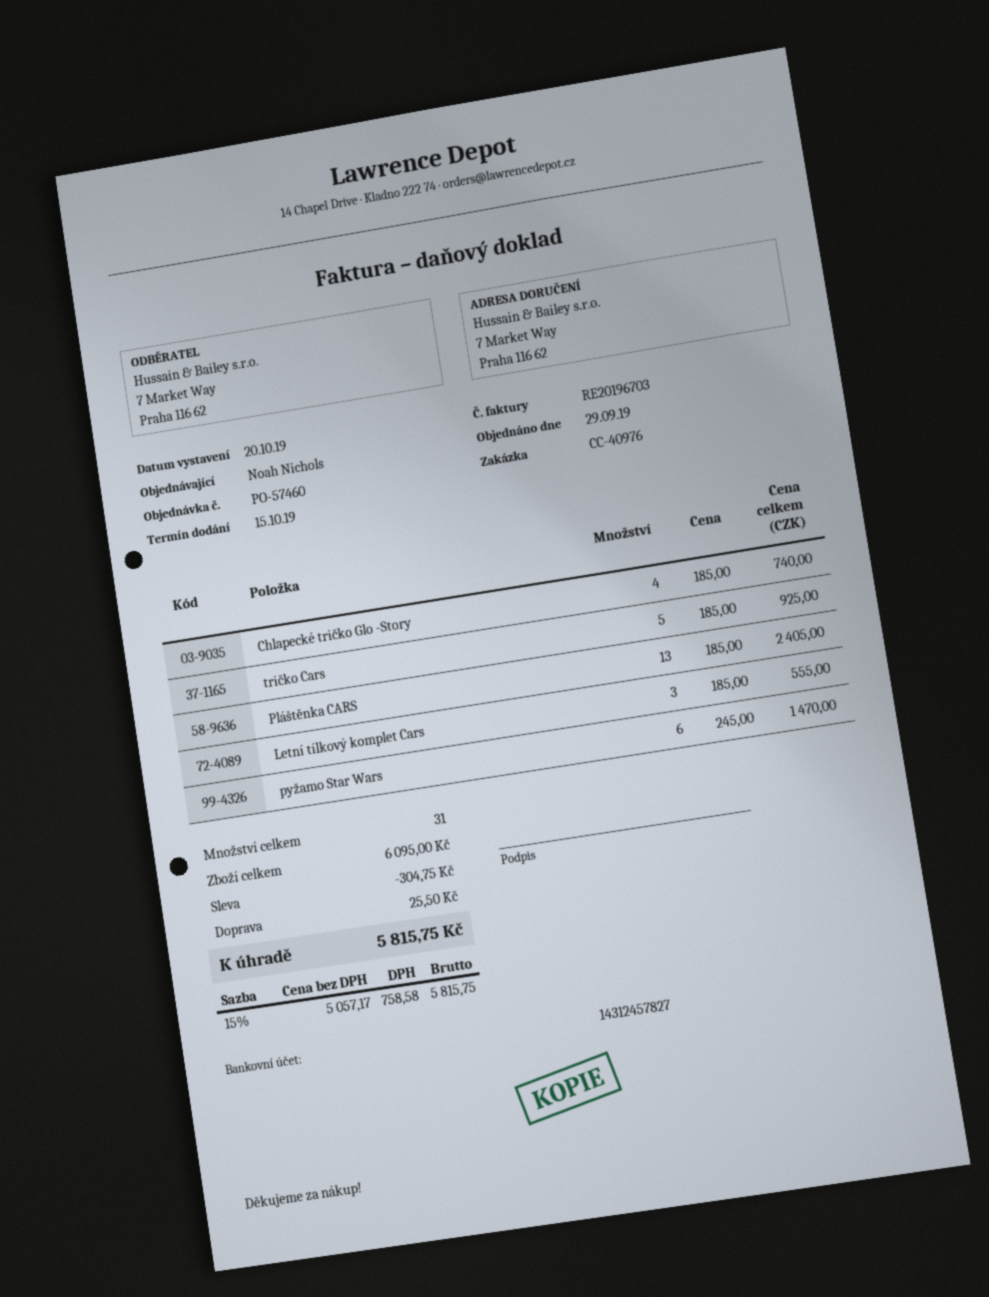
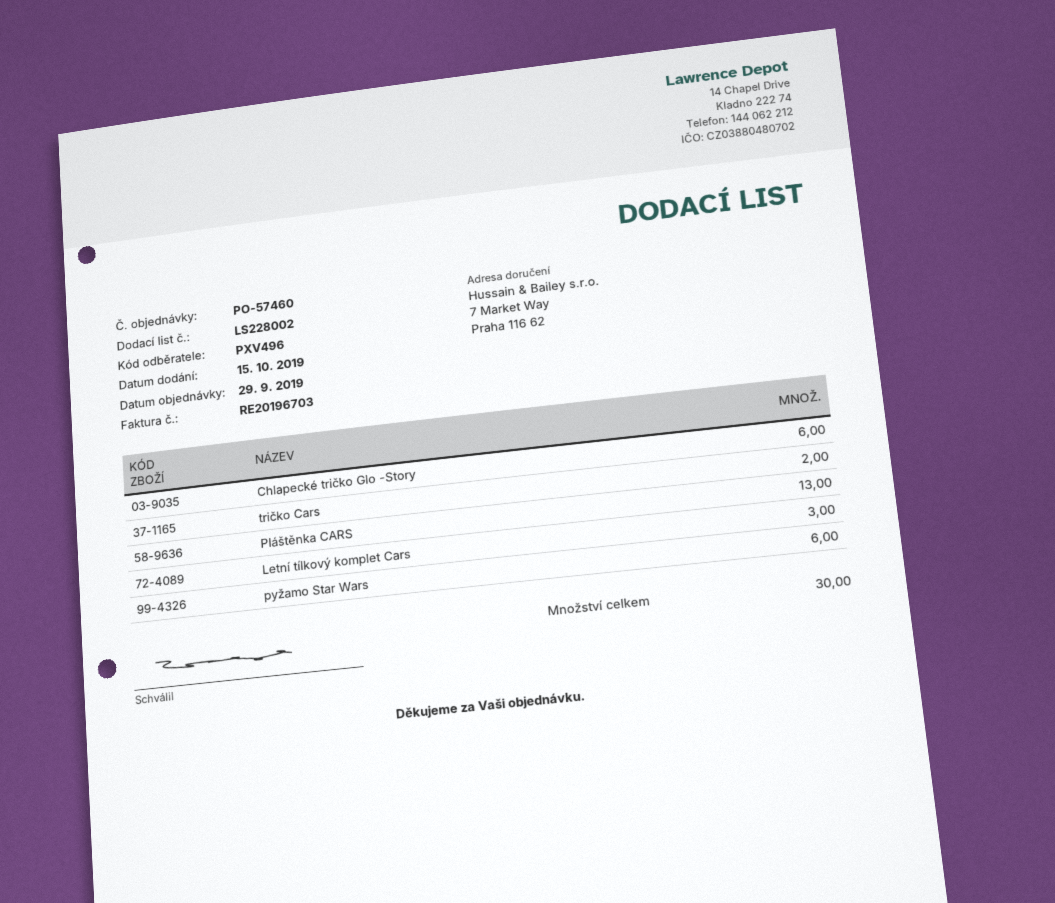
Chlapecké tričko Glo -Story: 4 -> 6
tričko Cars: 5 -> 2
total quantity: 31 -> 30

